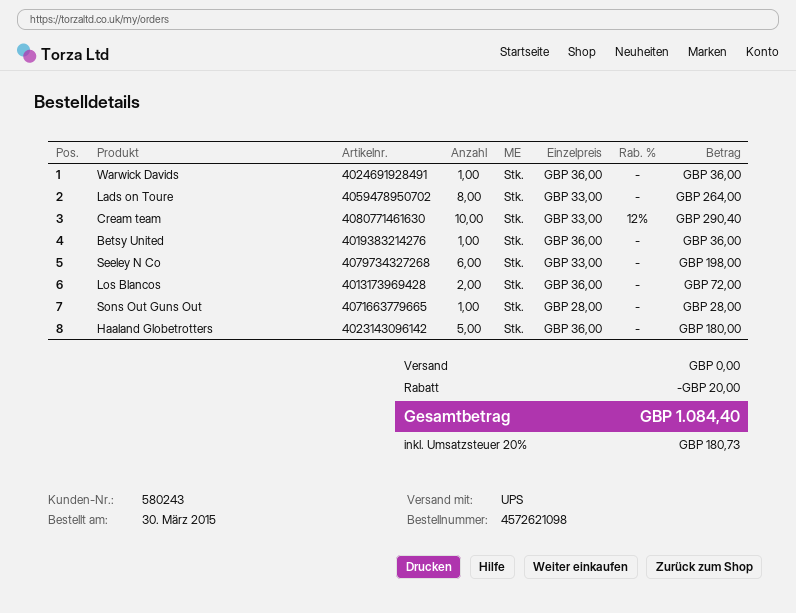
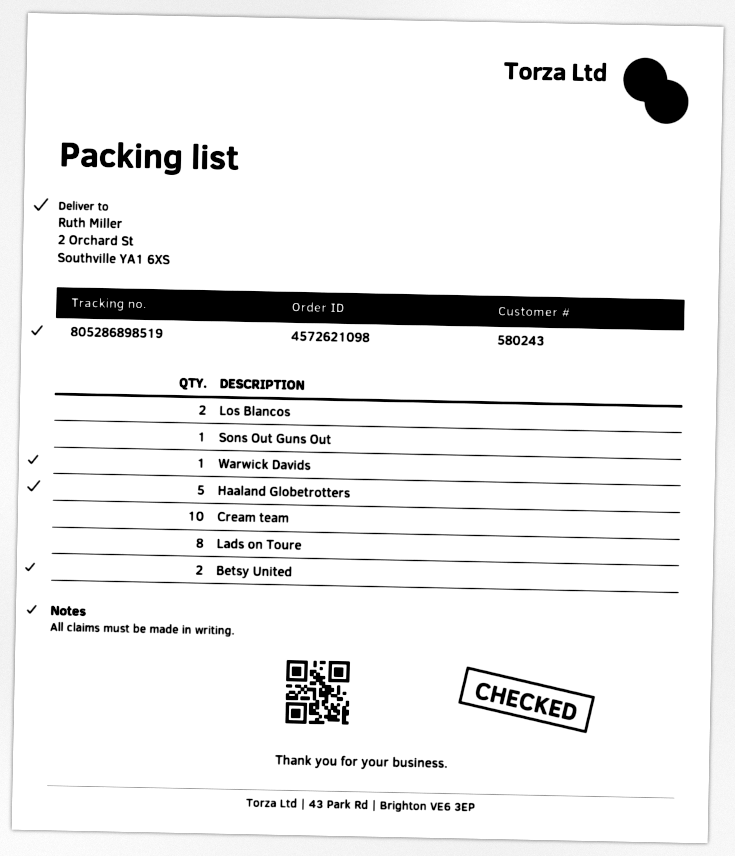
Betsy United: 1 -> 2
Seeley N Co: 6 -> none

